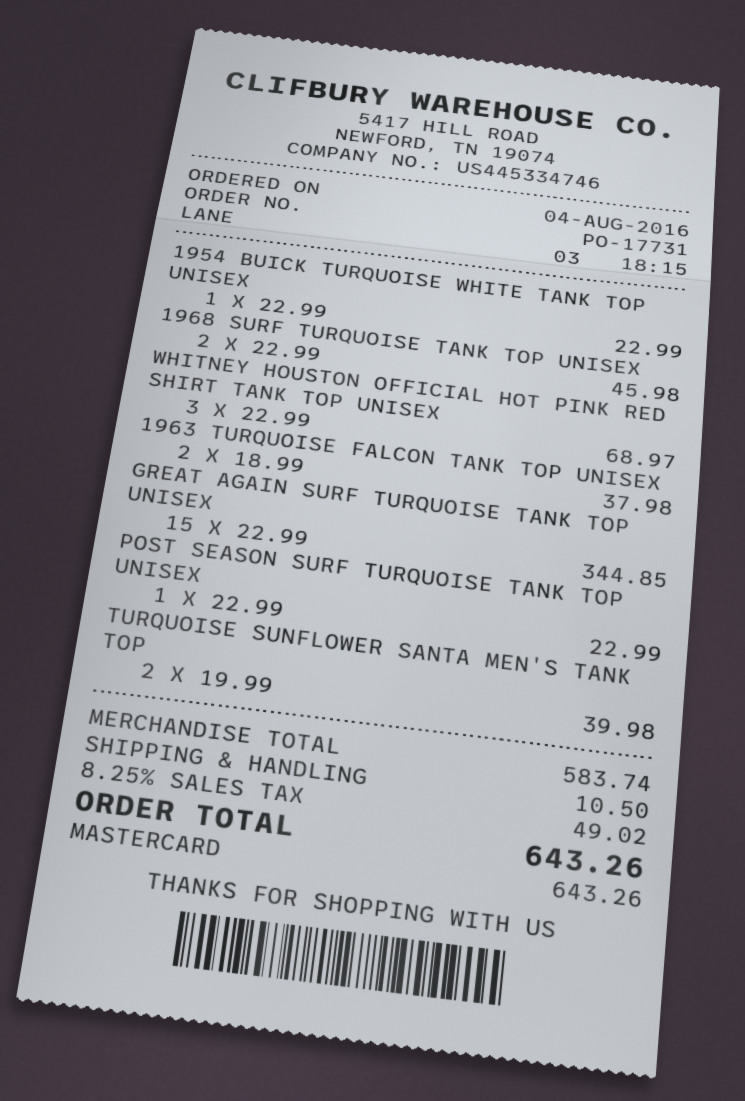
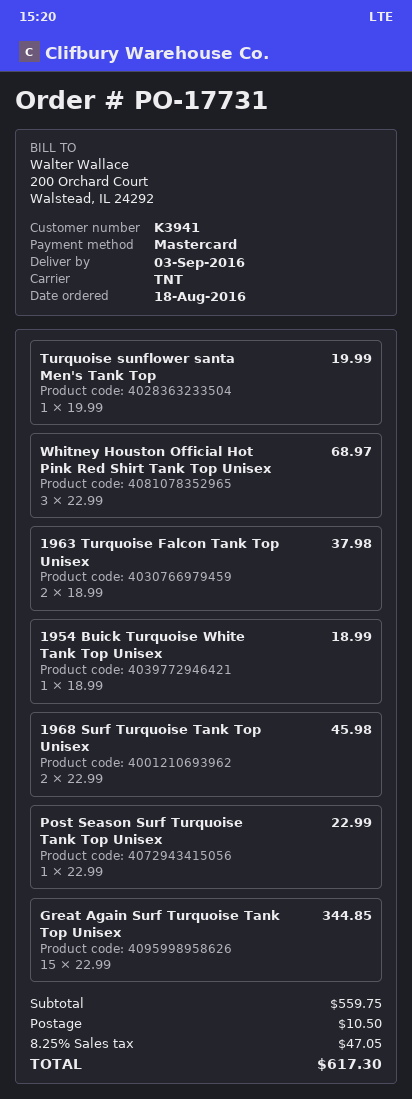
order date: 2016-08-04 -> 2016-08-18
1954 BUICK TURQUOISE WHITE TANK TOP UNISEX: 1 x 22.99 = 22.99 -> 1 x 18.99 = 18.99
TURQUOISE SUNFLOWER SANTA MEN'S TANK TOP: 2 x 19.99 = 39.98 -> 1 x 19.99 = 19.99
subtotal: 583.74 -> 559.75
tax: 8.25% = 49.02 -> 8.25% = 47.05
total: 643.26 -> 617.30

